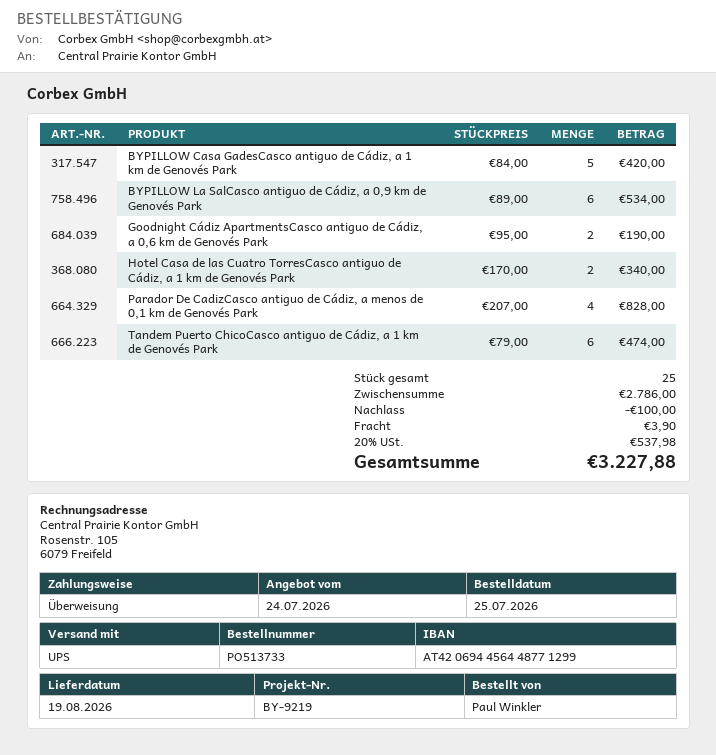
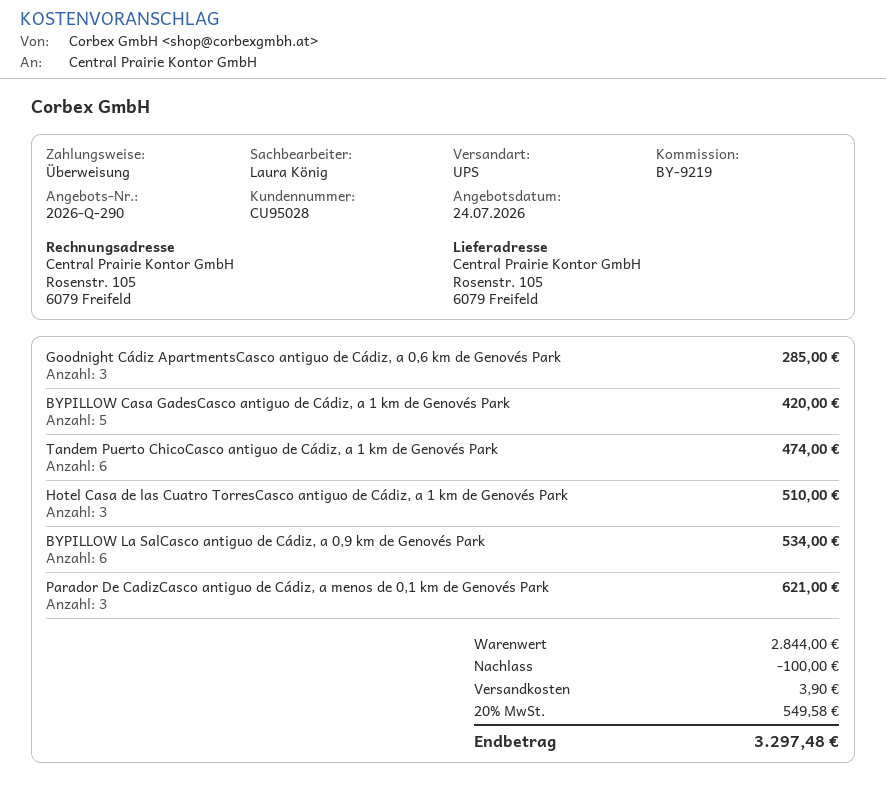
Goodnight Cádiz ApartmentsCasco antiguo de Cádiz, a 0,6 km de Genovés Park: 2 for 190.00 -> 3 for 285.00
Hotel Casa de las Cuatro TorresCasco antiguo de Cádiz, a 1 km de Genovés Park: 2 for 340.00 -> 3 for 510.00
Parador De CadizCasco antiguo de Cádiz, a menos de 0,1 km de Genovés Park: 4 for 828.00 -> 3 for 621.00
subtotal: 2786.00 -> 2844.00
tax: 20% = 537.98 -> 20% = 549.58
total: 3227.88 -> 3297.48

